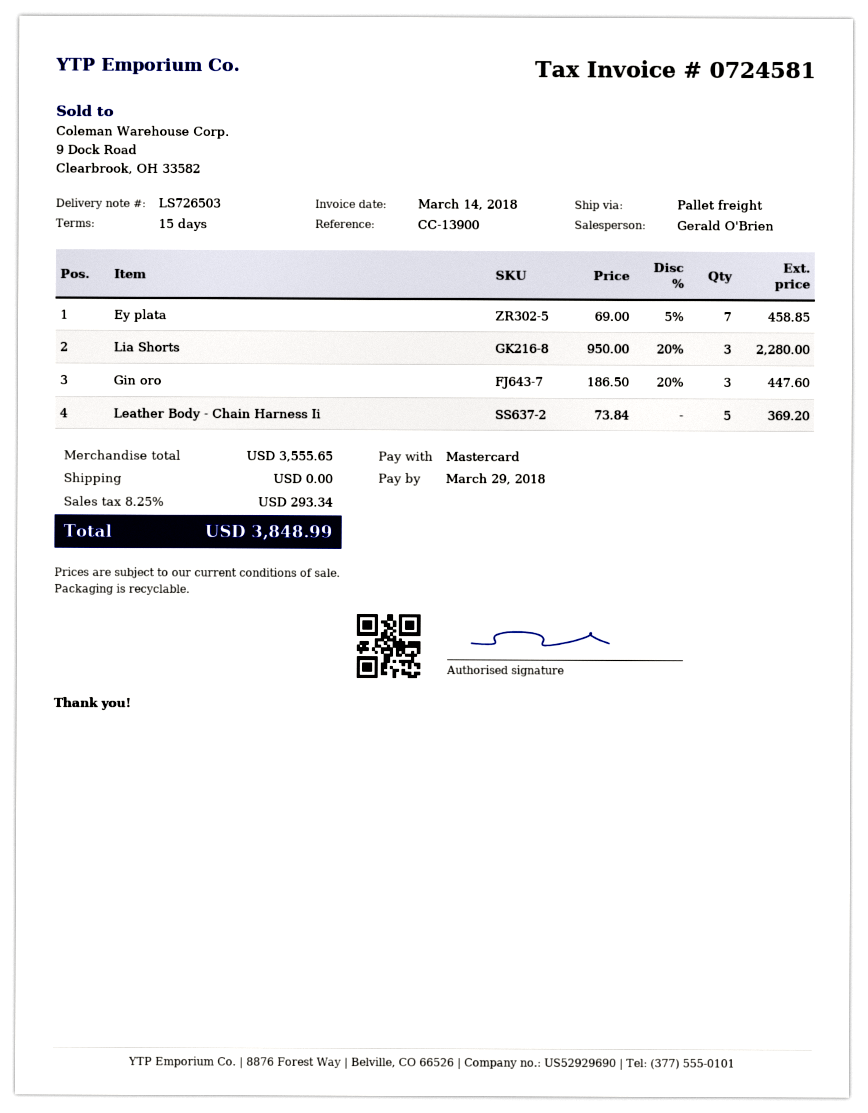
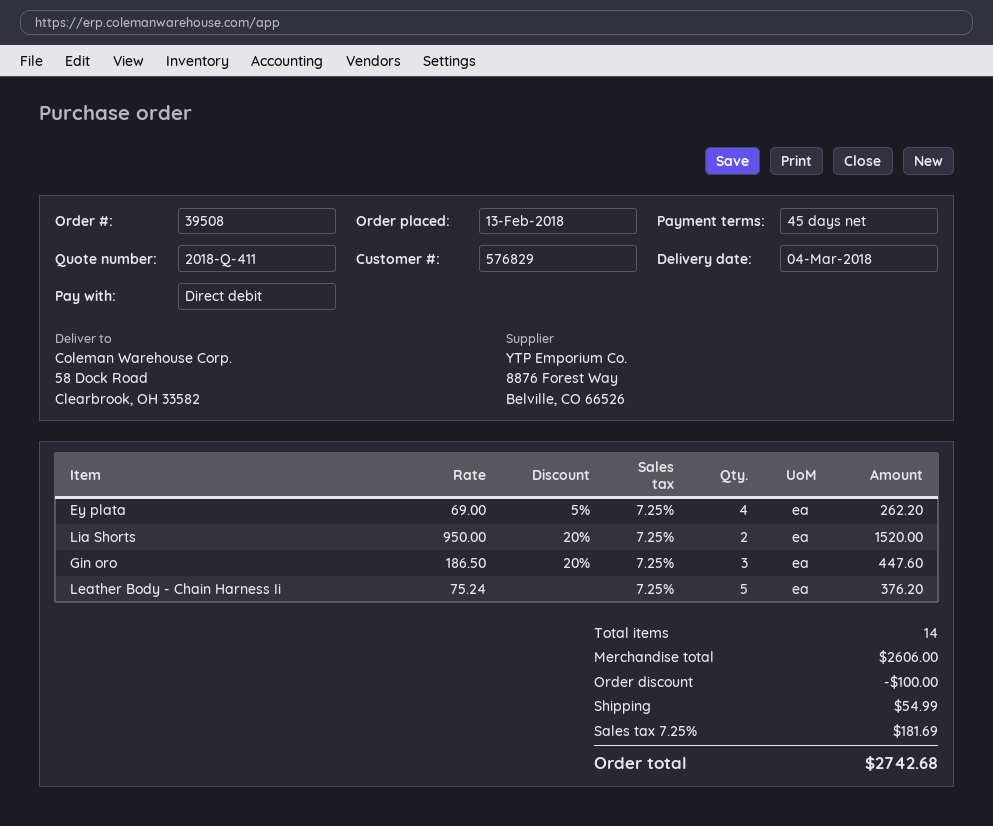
payment terms: 15 days -> 45 days
payment method: Mastercard -> direct debit
Ey plata: 7 x 69.00 - 5% = 458.85 -> 4 x 69.00 - 5% = 262.20
Lia Shorts: 3 x 950.00 - 20% = 2280.00 -> 2 x 950.00 - 20% = 1520.00
Leather Body - Chain Harness Ii: 5 x 73.84 = 369.20 -> 5 x 75.24 = 376.20
subtotal: 3555.65 -> 2606.00
discount: none -> 100.00
shipping: 0.00 -> 54.99
tax: 8.25% = 293.34 -> 7.25% = 181.69
total: 3848.99 -> 2742.68

